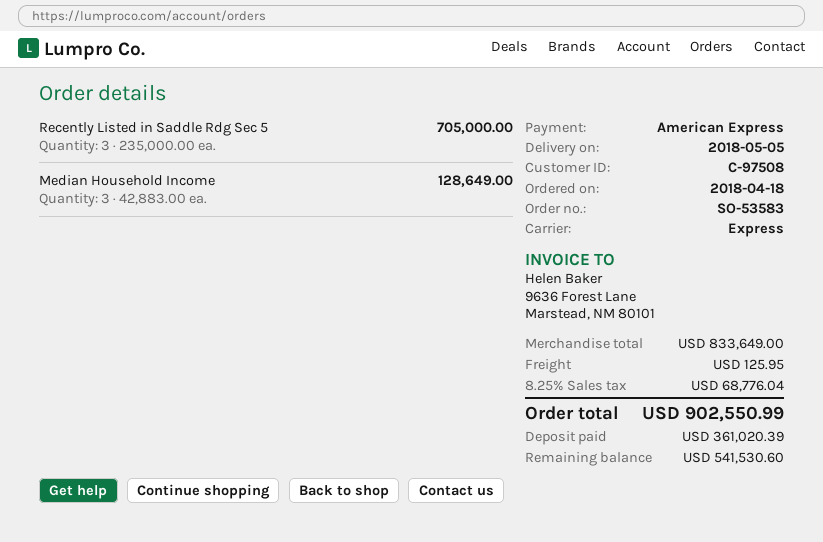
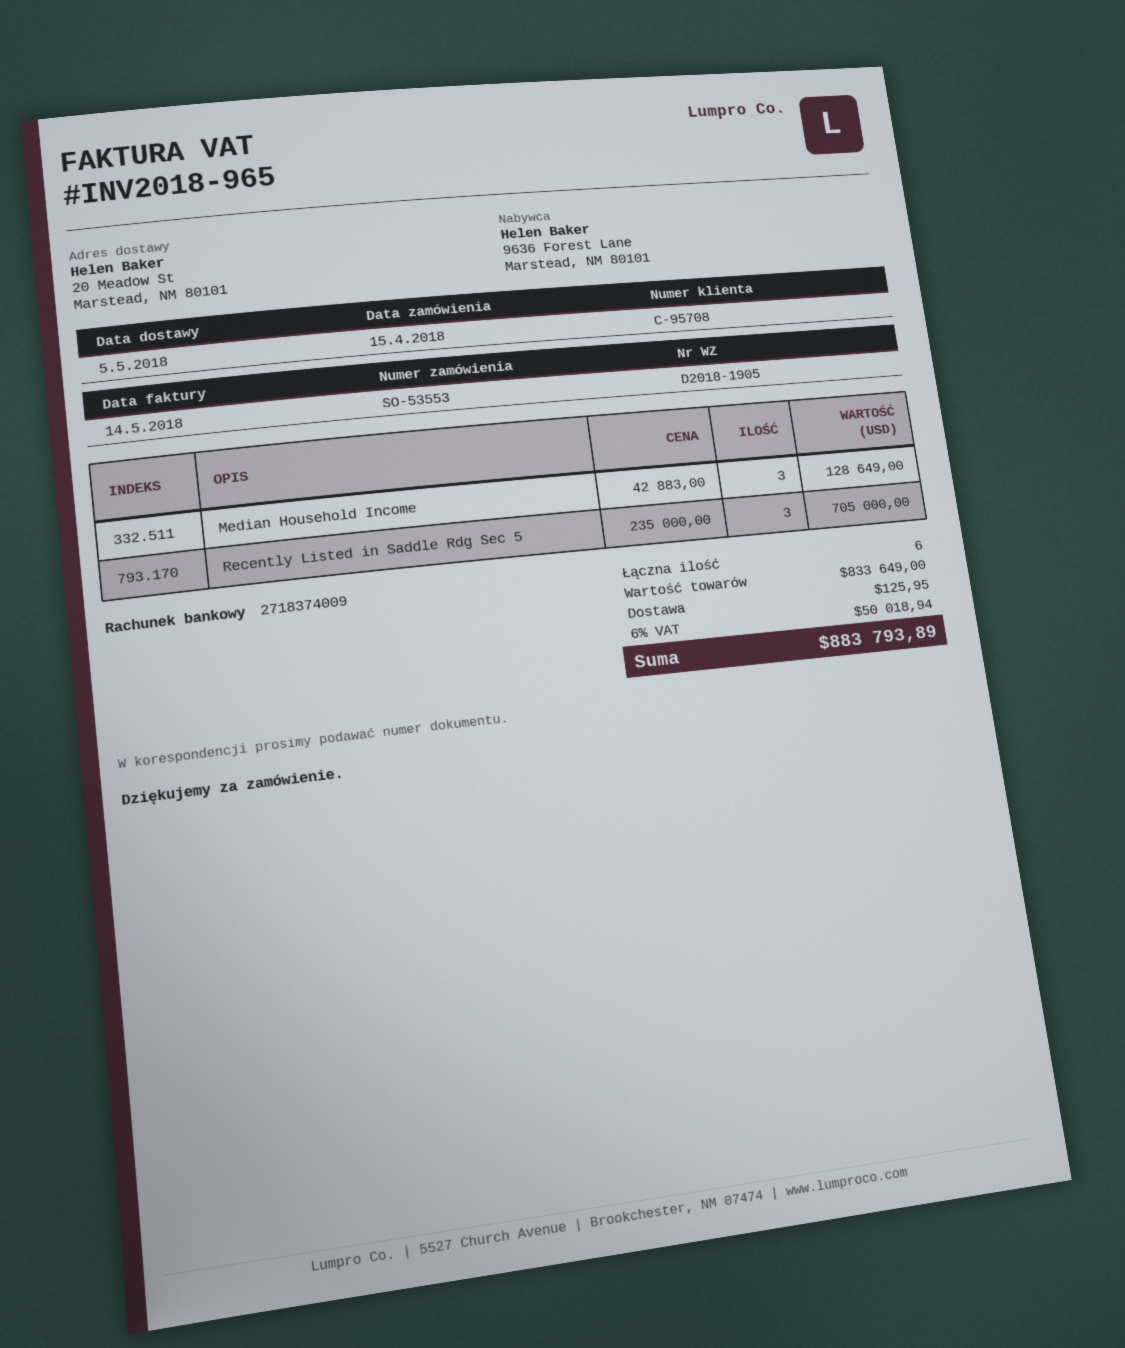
order number: SO-53583 -> SO-53553
order date: 2018-04-18 -> 2018-04-15
customer number: C-97508 -> C-95708
tax: 8.25% = 68776.04 -> 6% = 50018.94
total: 902550.99 -> 883793.89

